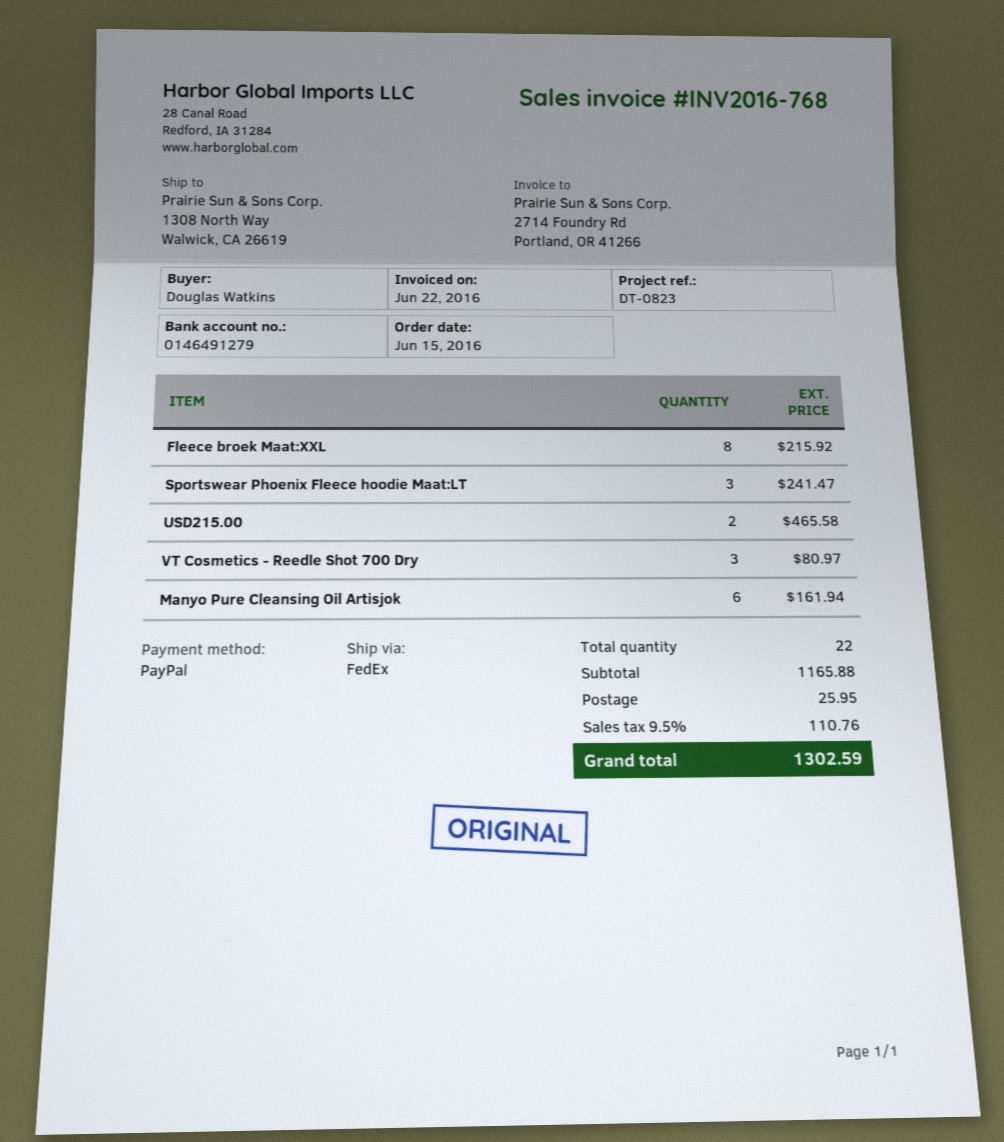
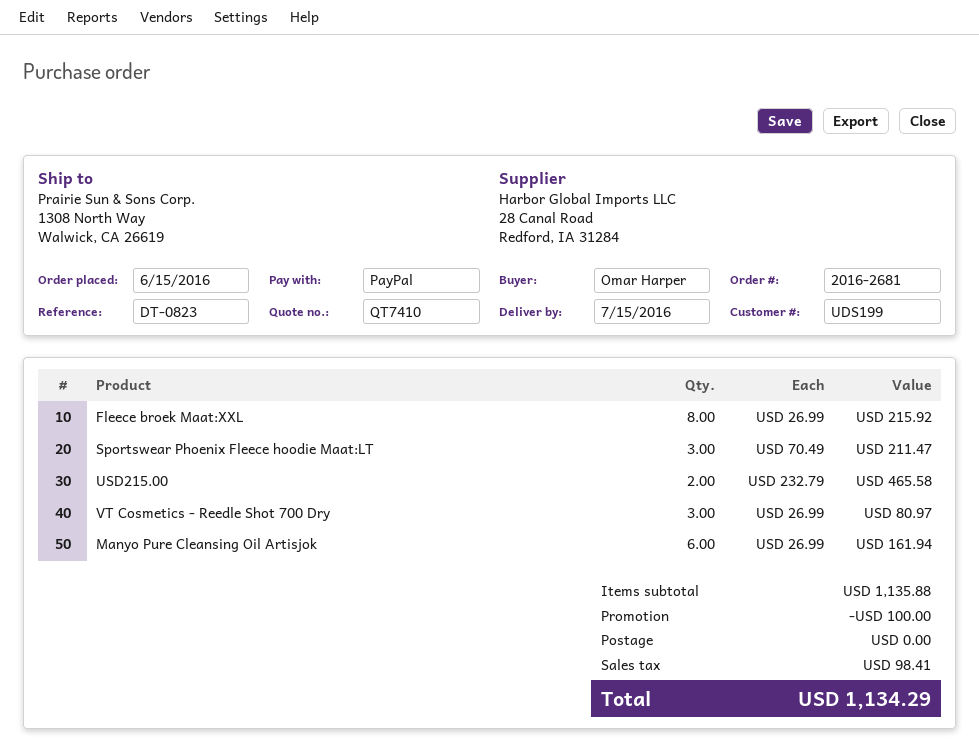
ordered by: Douglas Watkins -> Omar Harper
Sportswear Phoenix Fleece hoodie Maat:LT: 3 for 241.47 -> 3 for 211.47
subtotal: 1165.88 -> 1135.88
discount: none -> 100.00
shipping: 25.95 -> 0.00
tax: 110.76 -> 98.41
total: 1302.59 -> 1134.29

